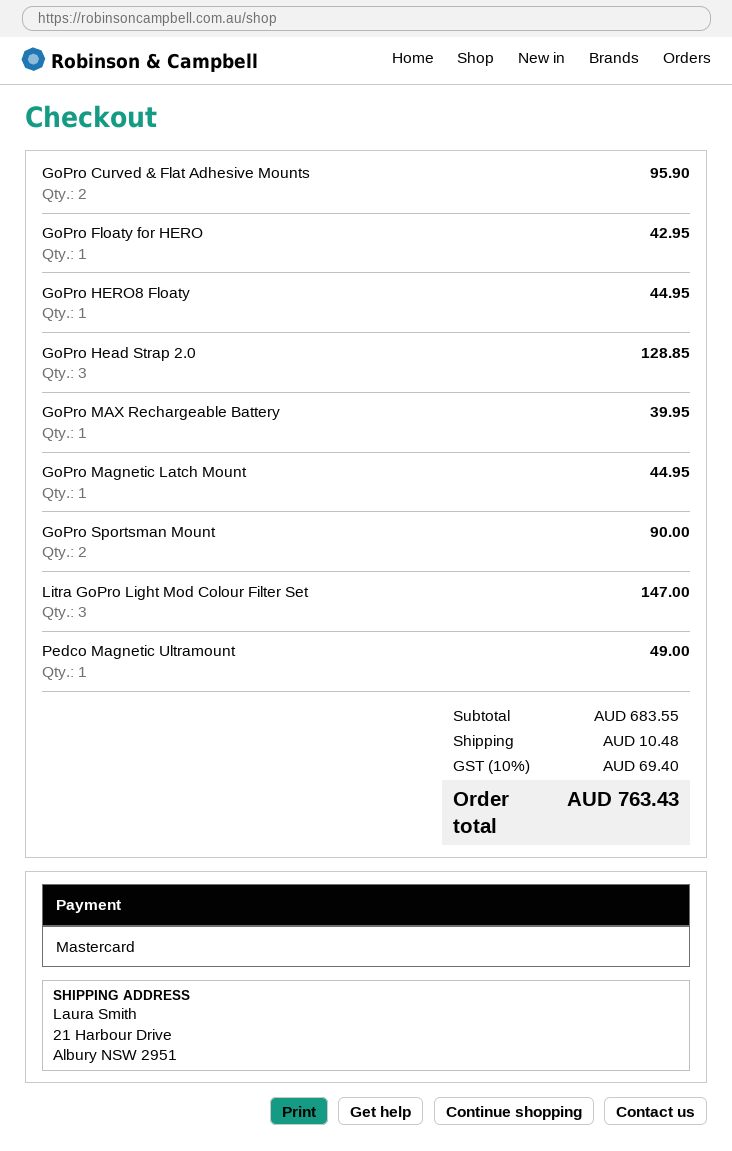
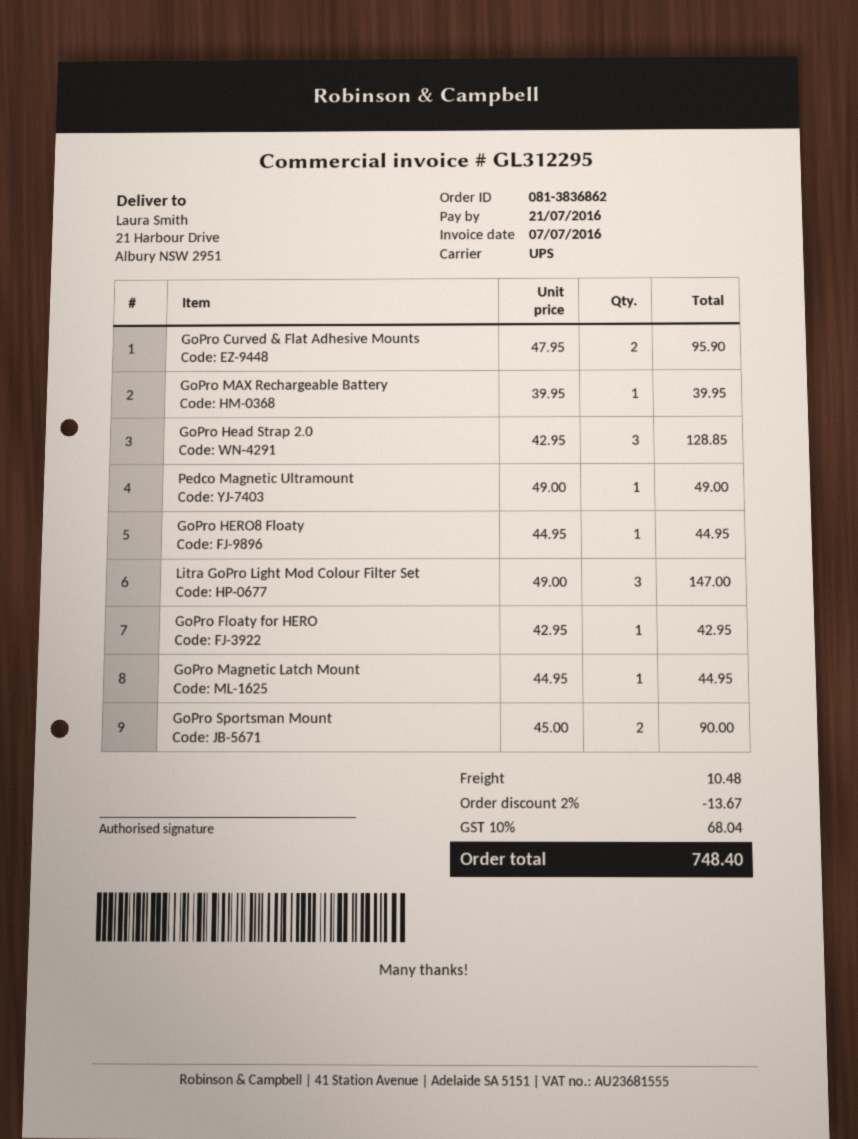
discount: none -> 2% = 13.67
tax: 10% = 69.40 -> 10% = 68.04
total: 763.43 -> 748.40

